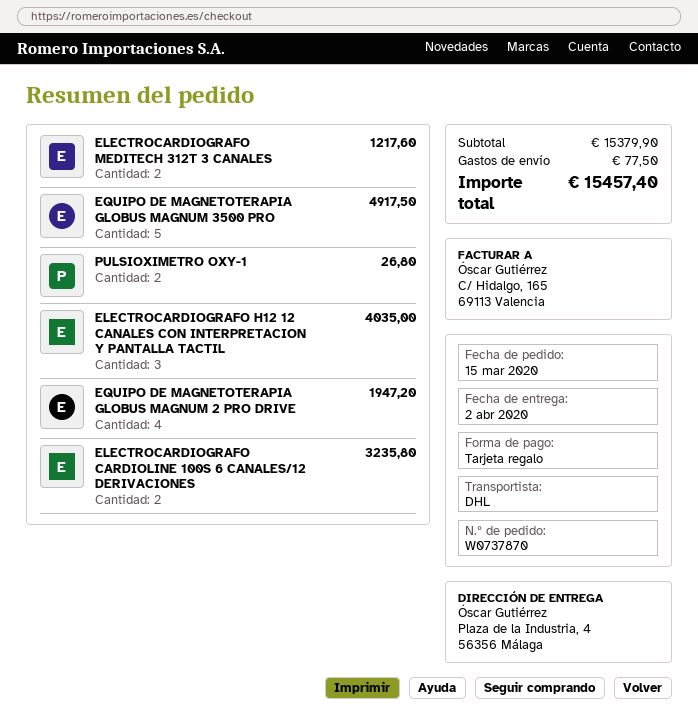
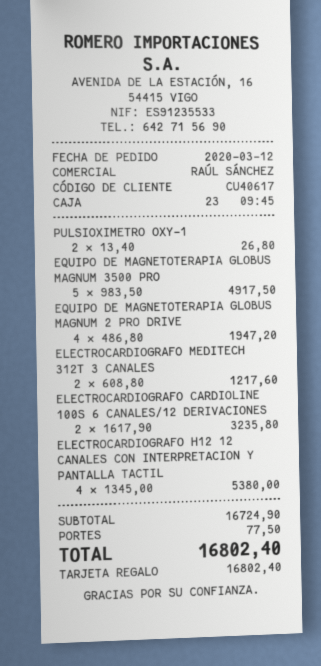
order date: 2020-03-15 -> 2020-03-12
ELECTROCARDIOGRAFO H12 12 CANALES CON INTERPRETACION Y PANTALLA TACTIL: 3 for 4035.00 -> 4 for 5380.00
subtotal: 15379.90 -> 16724.90
total: 15457.40 -> 16802.40

